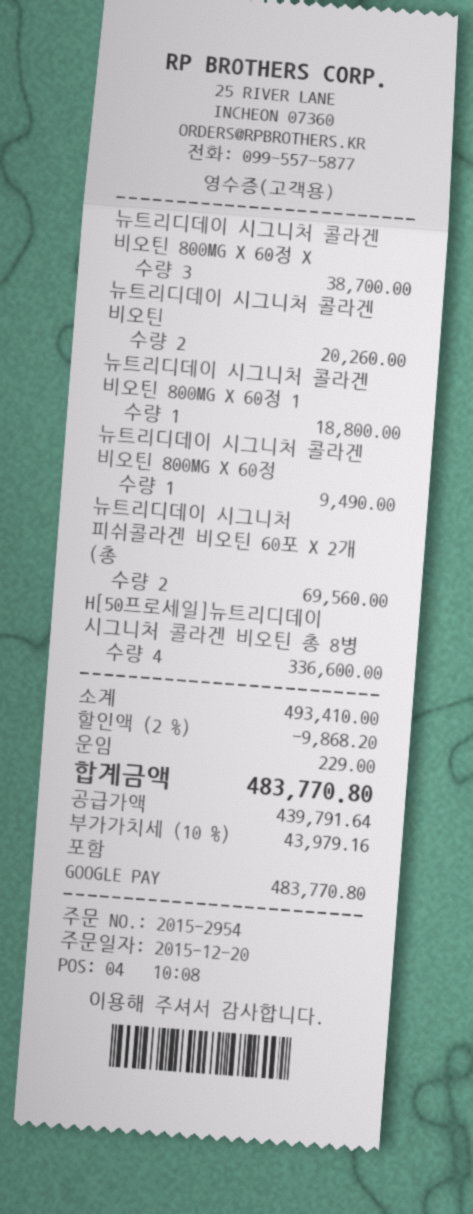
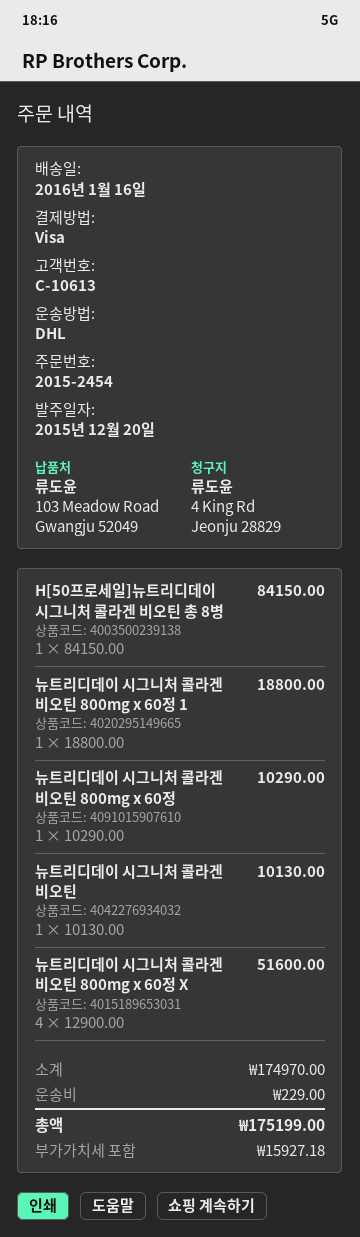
order number: 2015-2954 -> 2015-2454
payment method: Google Pay -> Visa
뉴트리디데이 시그니처 콜라겐 비오틴 800MG X 60정 X: 3 for 38700.00 -> 4 for 51600.00
뉴트리디데이 시그니처 콜라겐 비오틴: 2 for 20260.00 -> 1 for 10130.00
뉴트리디데이 시그니처 콜라겐 비오틴 800MG X 60정: 1 for 9490.00 -> 1 for 10290.00
뉴트리디데이 시그니처 피쉬콜라겐 비오틴 60포 X 2개 (총: 2 for 69560.00 -> none
H[50프로세일]뉴트리디데이 시그니처 콜라겐 비오틴 총 8병: 4 for 336600.00 -> 1 for 84150.00
subtotal: 493410.00 -> 174970.00
discount: 2% = 9868.20 -> none
tax: 43979.16 -> 15927.18
total: 483770.80 -> 175199.00

